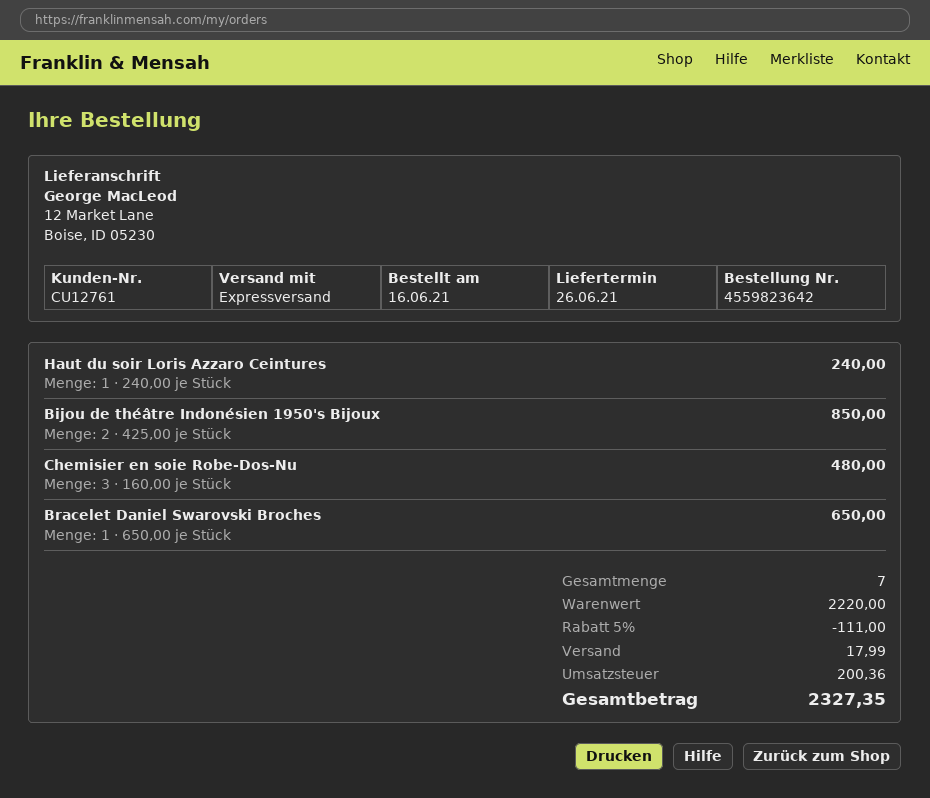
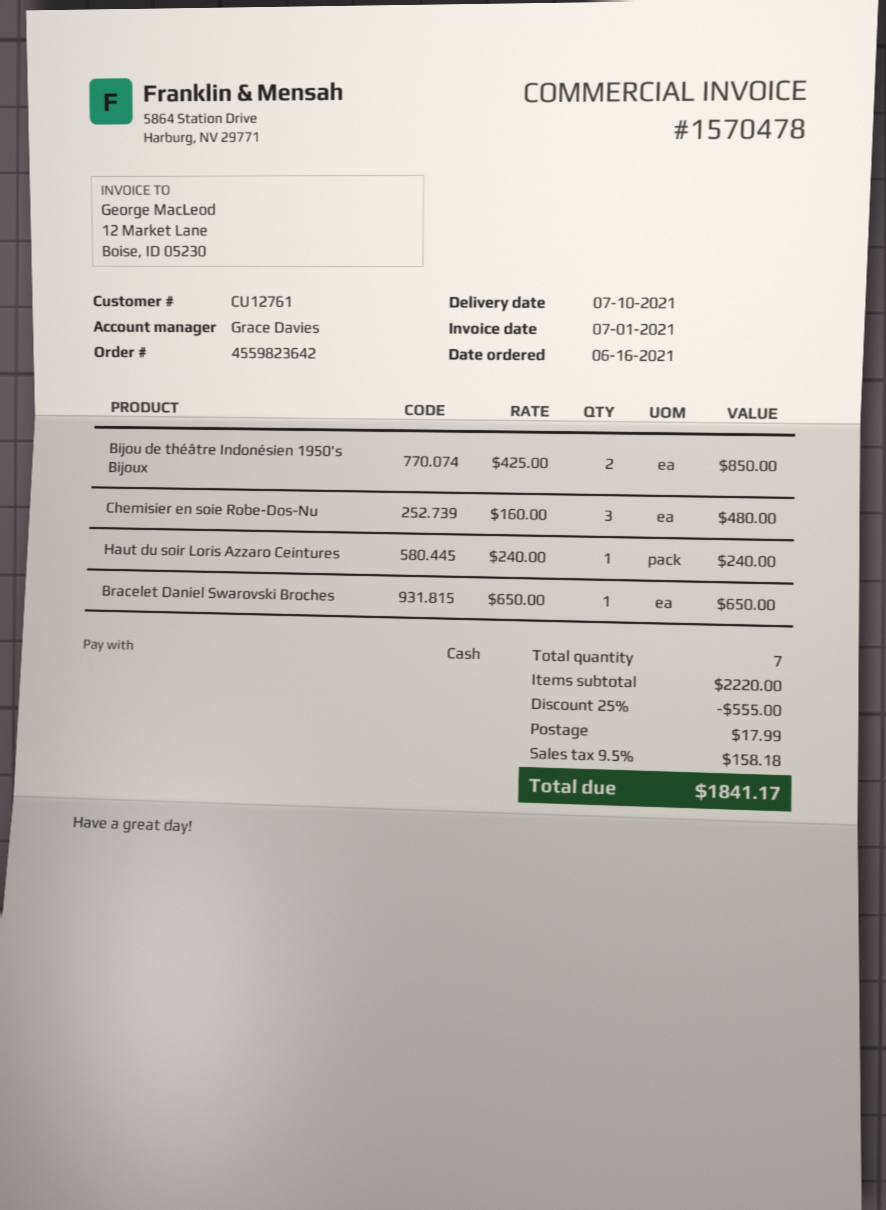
delivery date: 2021-06-26 -> 2021-07-10
discount: 5% = 111.00 -> 25% = 555.00
tax: 200.36 -> 158.18
total: 2327.35 -> 1841.17

